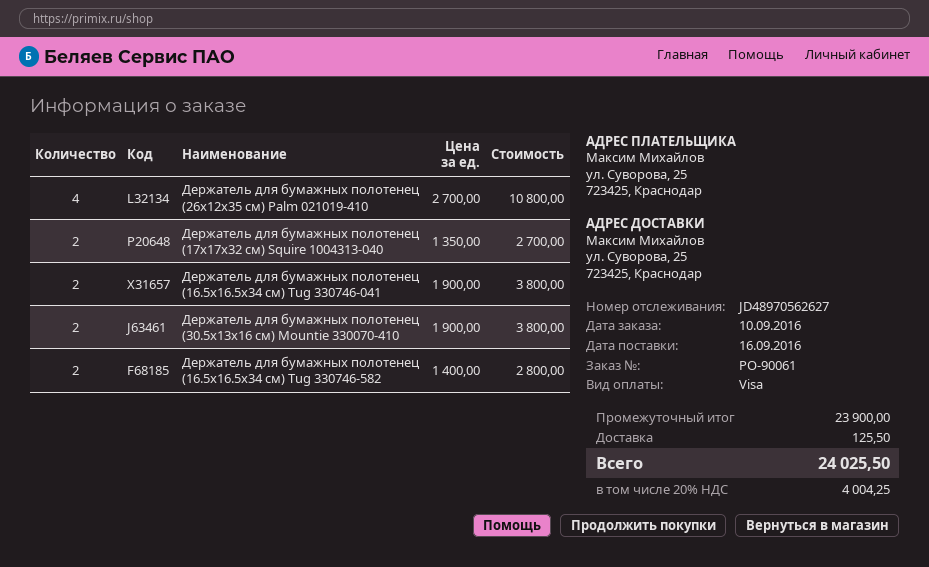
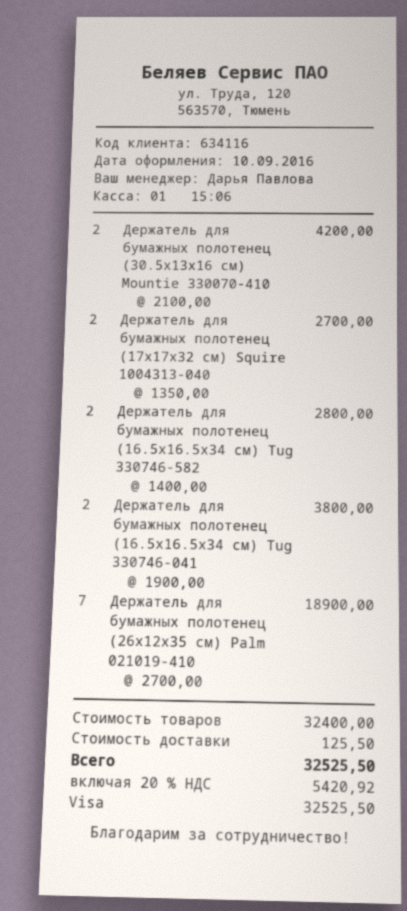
Держатель для бумажных полотенец (26x12x35 см) Palm 021019-410: 4 x 2700.00 = 10800.00 -> 7 x 2700.00 = 18900.00
Держатель для бумажных полотенец (30.5x13x16 см) Mountie 330070-410: 2 x 1900.00 = 3800.00 -> 2 x 2100.00 = 4200.00
subtotal: 23900.00 -> 32400.00
tax: 20% = 4004.25 -> 20% = 5420.92
total: 24025.50 -> 32525.50

